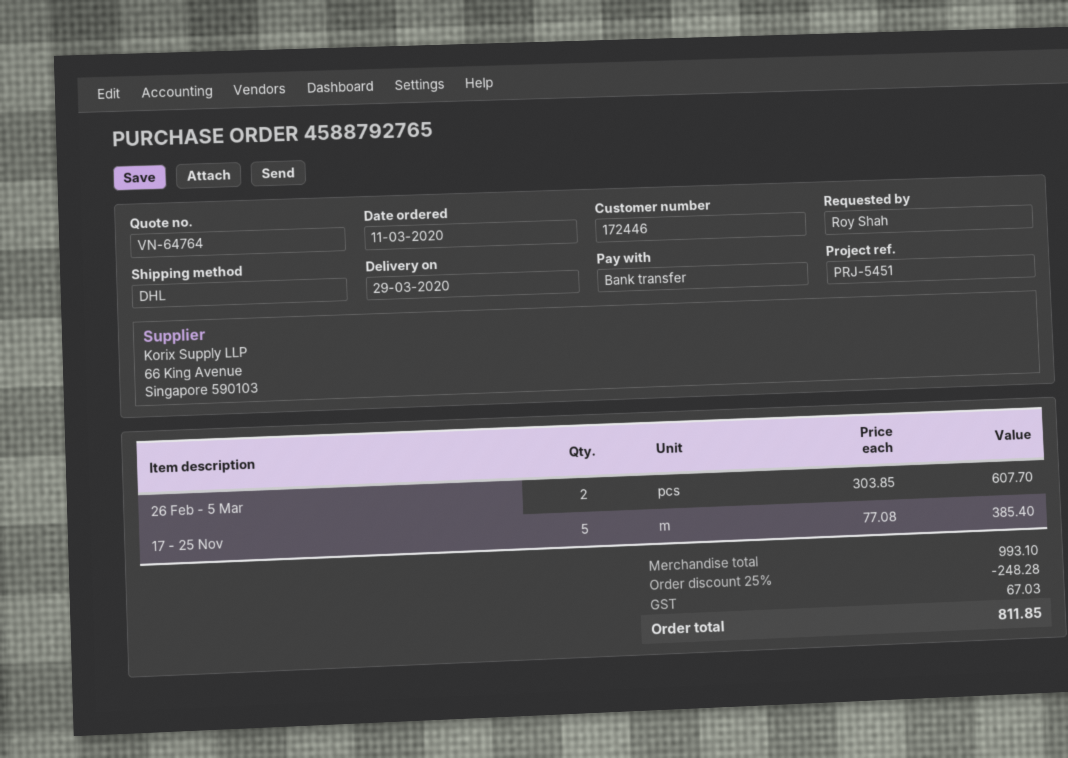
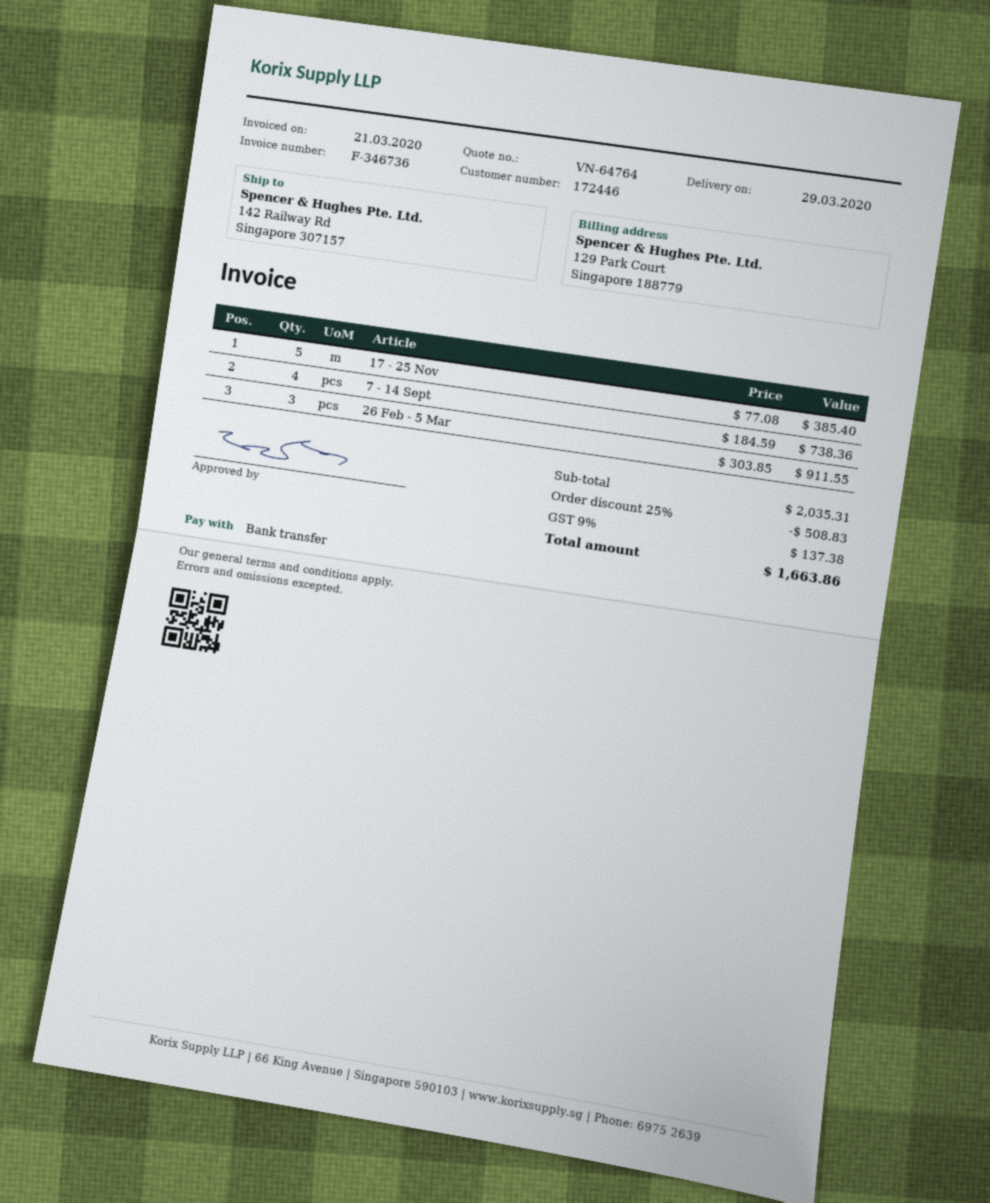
26 Feb - 5 Mar: 2 x 303.85 = 607.70 -> 3 x 303.85 = 911.55
7 - 14 Sept: none -> 4 x 184.59 = 738.36
subtotal: 993.10 -> 2035.31
discount: 25% = 248.28 -> 25% = 508.83
tax: 67.03 -> 137.38
total: 811.85 -> 1663.86

